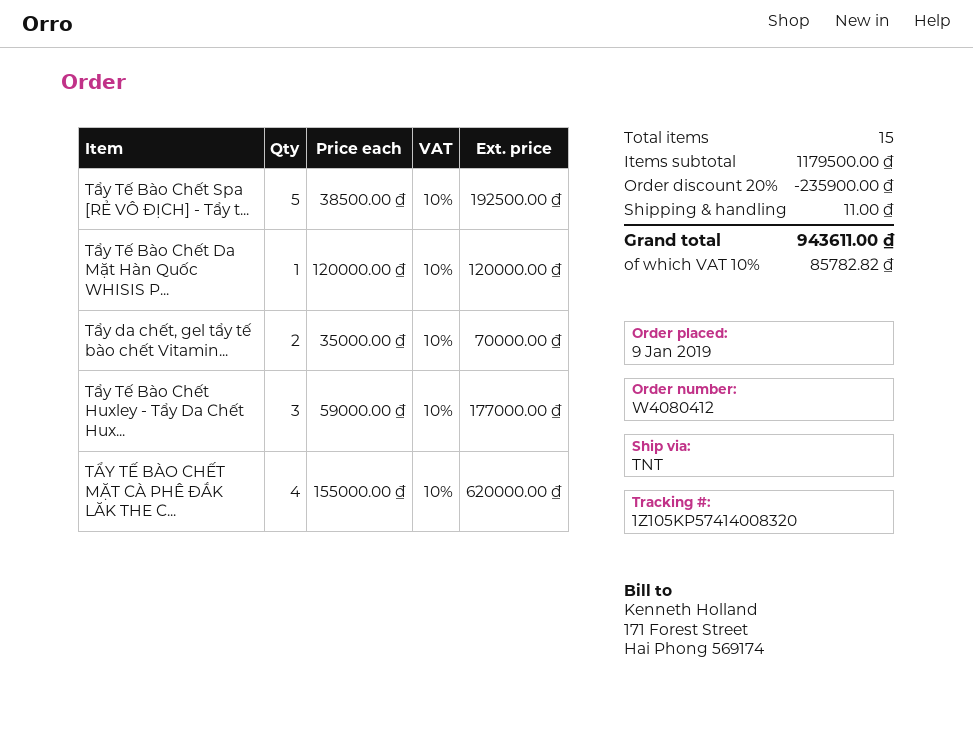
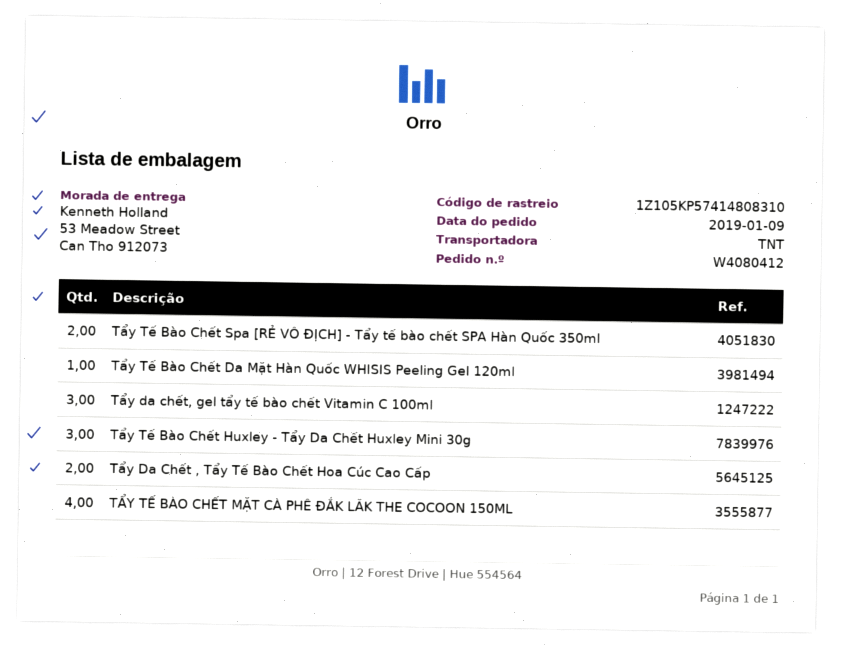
tracking number: 1Z105KP57414008320 -> 1Z105KP57414808310
Tẩy Tế Bào Chết Spa [RẺ VÔ ĐỊCH] - Tẩy t...: 5 -> 2
Tẩy da chết, gel tẩy tế bào chết Vitamin...: 2 -> 3
Tẩy Da Chết , Tẩy Tế Bào Chết Hoa Cúc Cao Cấp: none -> 2

